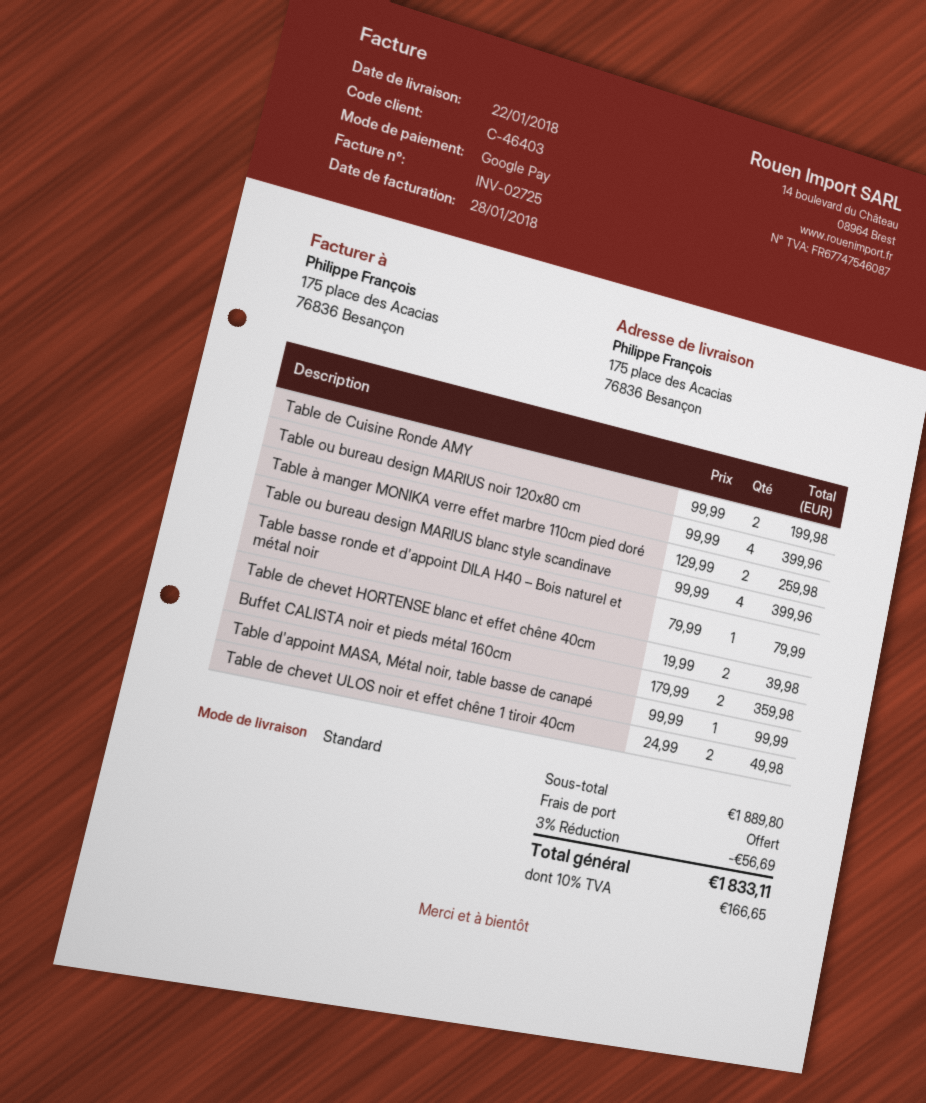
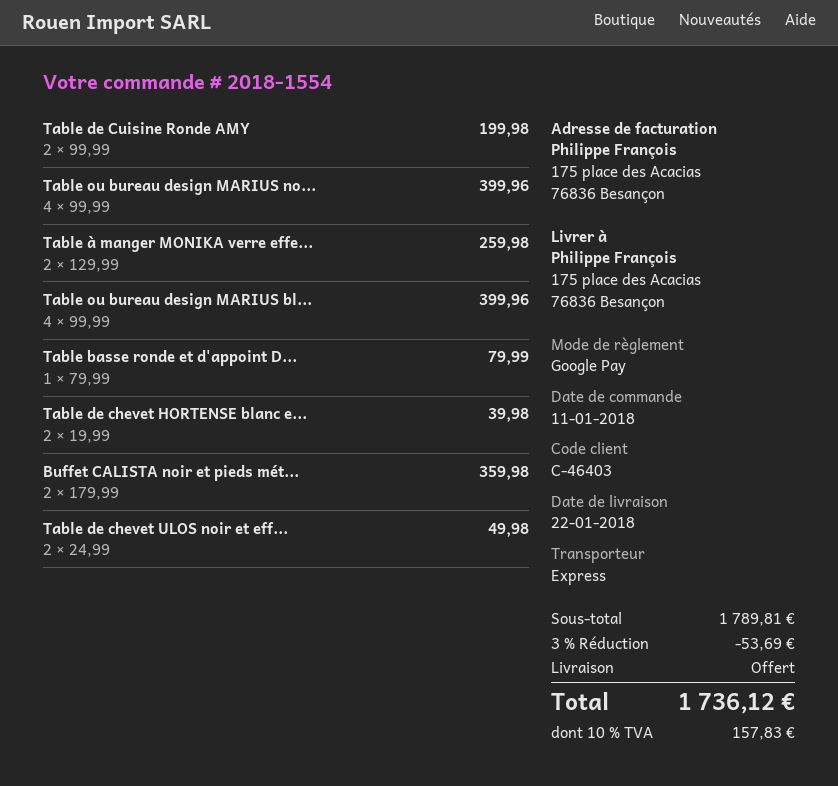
shipping method: standard -> express
Table d'appoint MASA, Métal noir, table basse de canapé: 1 x 99.99 = 99.99 -> none
subtotal: 1889.80 -> 1789.81
discount: 3% = 56.69 -> 3% = 53.69
tax: 10% = 166.65 -> 10% = 157.83
total: 1833.11 -> 1736.12

